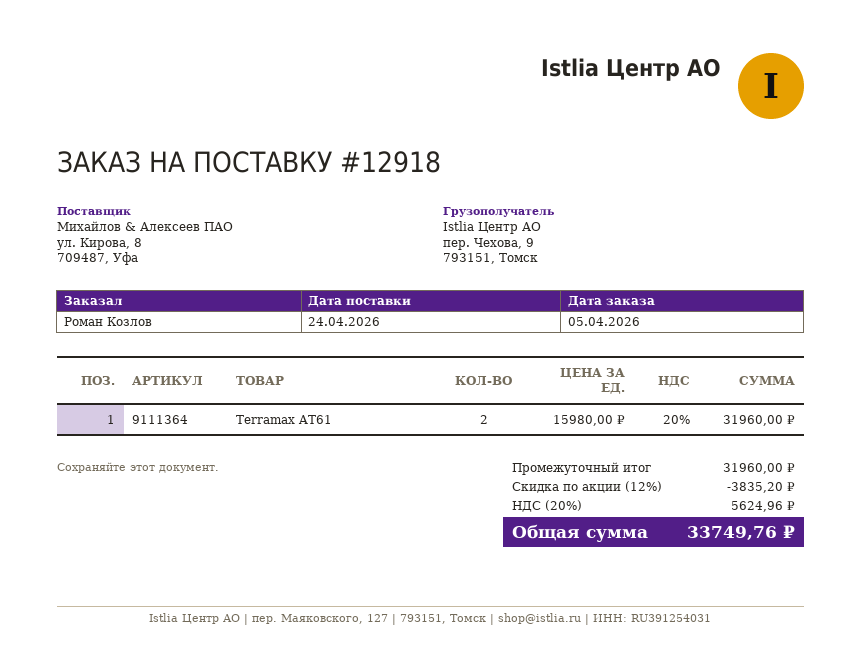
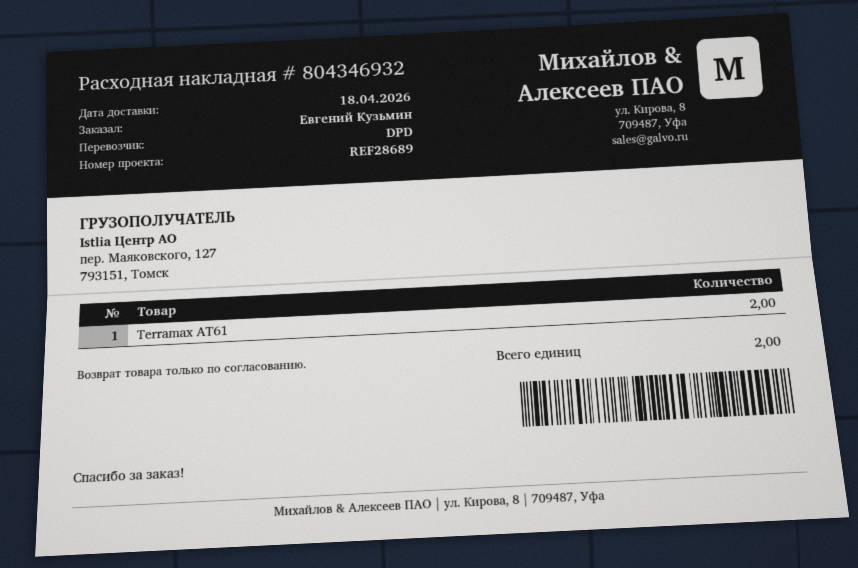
delivery date: 2026-04-24 -> 2026-04-18
ordered by: Роман Козлов -> Евгений Кузьмин
ship to: пер. Чехова, 9, 793151, Томск -> пер. Маяковского, 127, 793151, Томск

